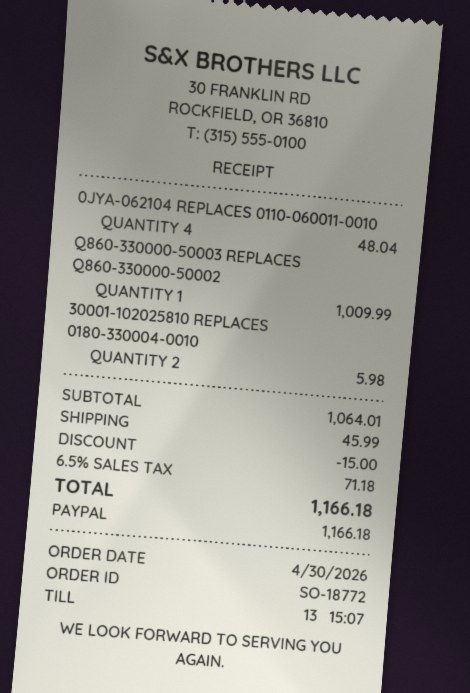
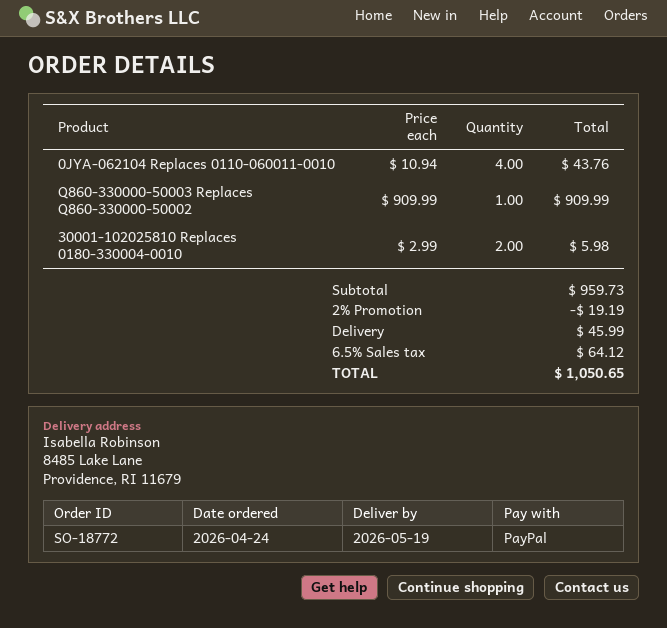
order date: 2026-04-30 -> 2026-04-24
0JYA-062104 REPLACES 0110-060011-0010: 4 for 48.04 -> 4 for 43.76
Q860-330000-50003 REPLACES Q860-330000-50002: 1 for 1009.99 -> 1 for 909.99
subtotal: 1064.01 -> 959.73
discount: 15.00 -> 19.19
tax: 6.5% = 71.18 -> 6.5% = 64.12
total: 1166.18 -> 1050.65

